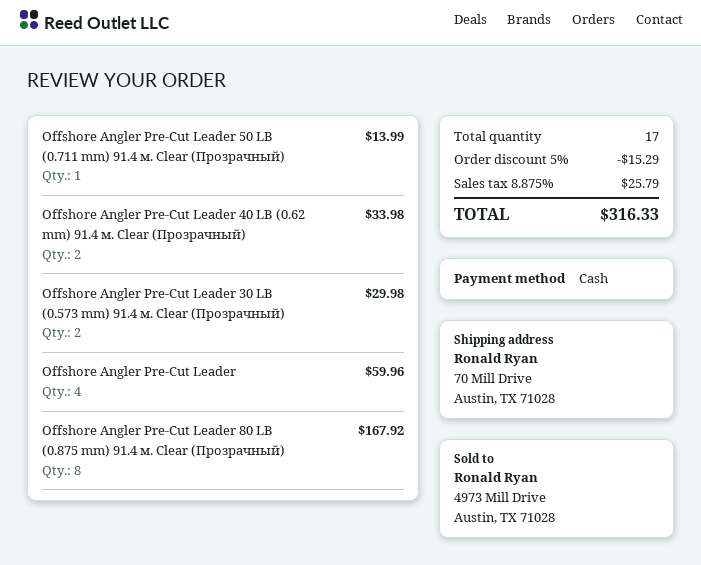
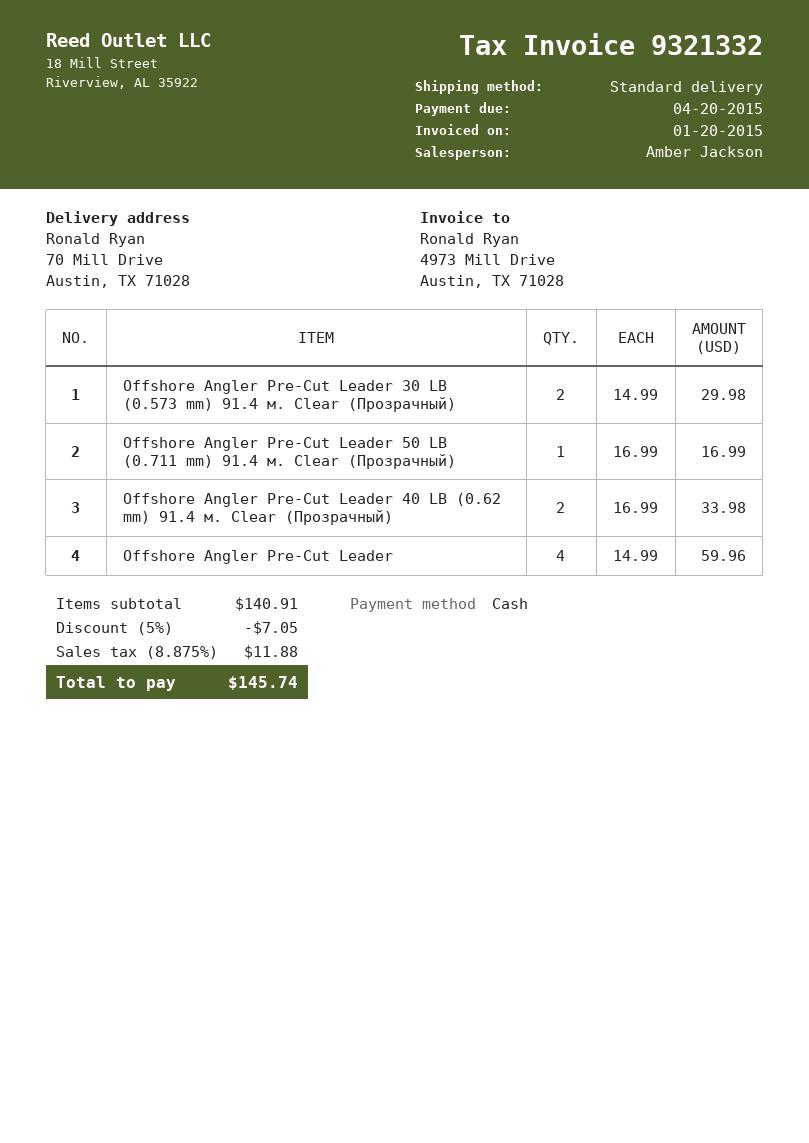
Offshore Angler Pre-Cut Leader 50 LB (0.711 mm) 91.4 м. Clear (Прозрачный): 1 for 13.99 -> 1 for 16.99
Offshore Angler Pre-Cut Leader 80 LB (0.875 mm) 91.4 м. Clear (Прозрачный): 8 for 167.92 -> none
discount: 5% = 15.29 -> 5% = 7.05
tax: 8.875% = 25.79 -> 8.875% = 11.88
total: 316.33 -> 145.74

